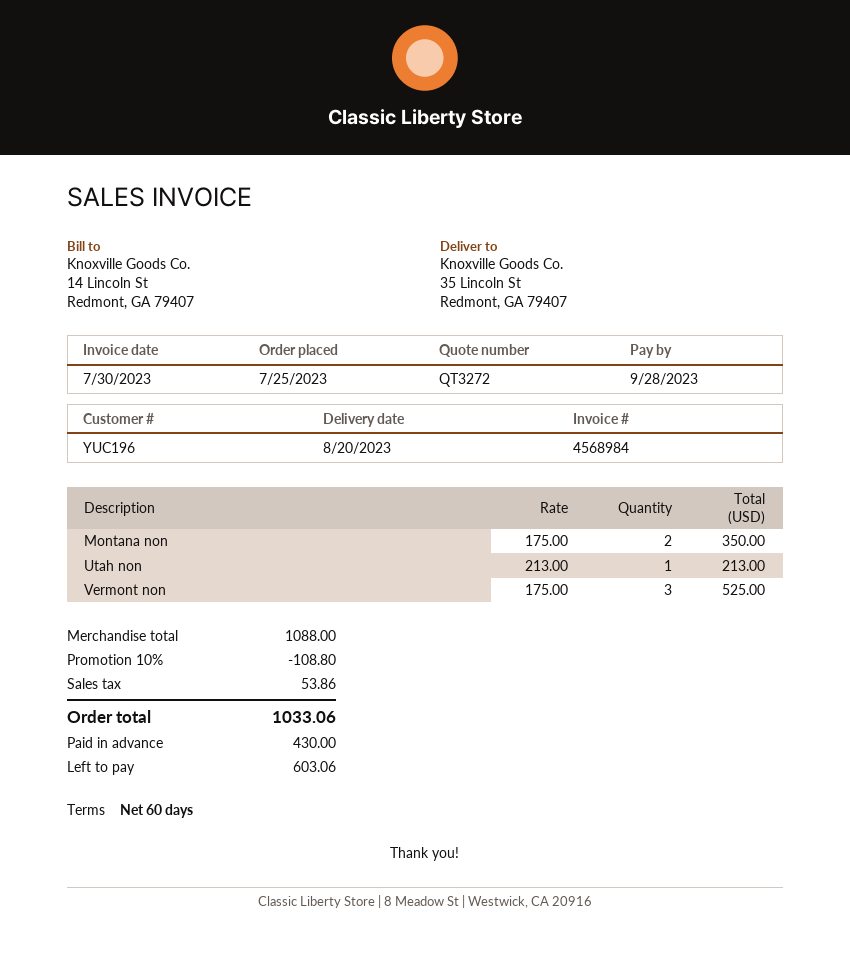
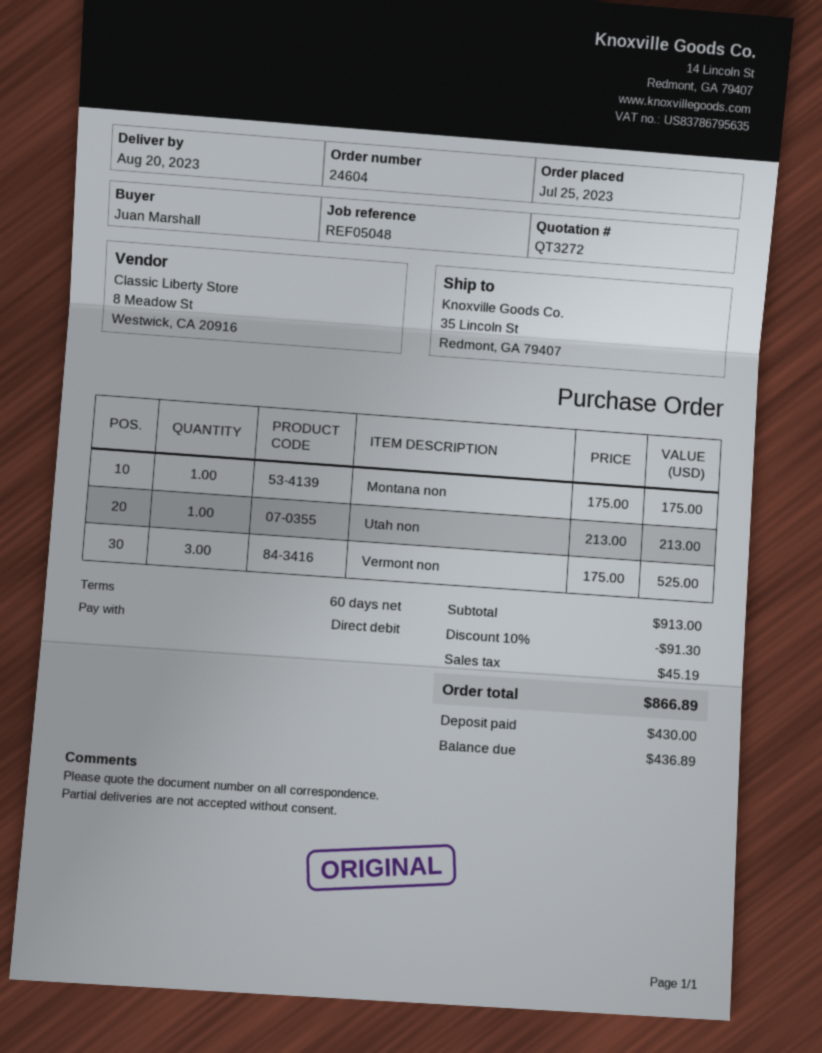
Montana non: 2 x 175.00 = 350.00 -> 1 x 175.00 = 175.00
subtotal: 1088.00 -> 913.00
discount: 10% = 108.80 -> 10% = 91.30
tax: 53.86 -> 45.19
total: 1033.06 -> 866.89
balance: 603.06 -> 436.89

